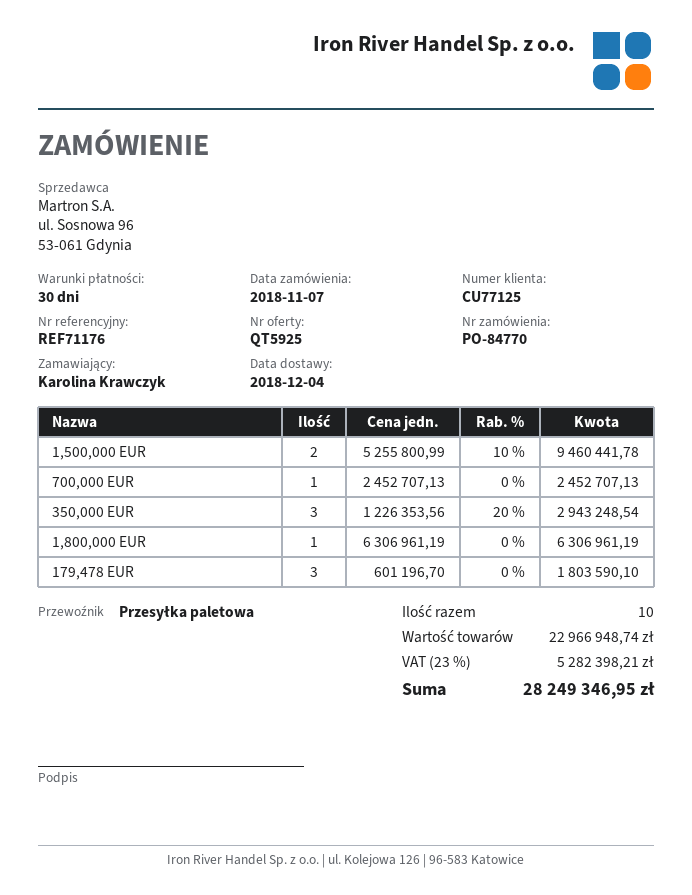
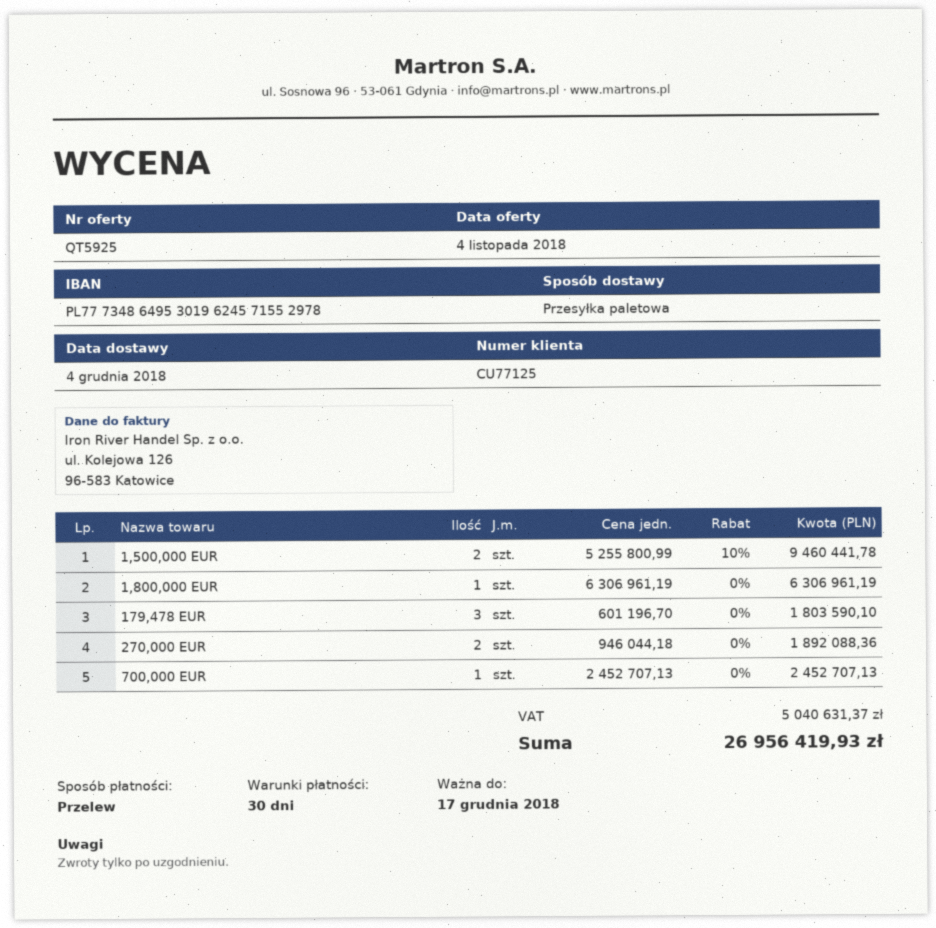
350,000 EUR: 3 x 1226353.56 - 20% = 2943248.54 -> none
270,000 EUR: none -> 2 x 946044.18 = 1892088.36
tax: 5282398.21 -> 5040631.37
total: 28249346.95 -> 26956419.93

